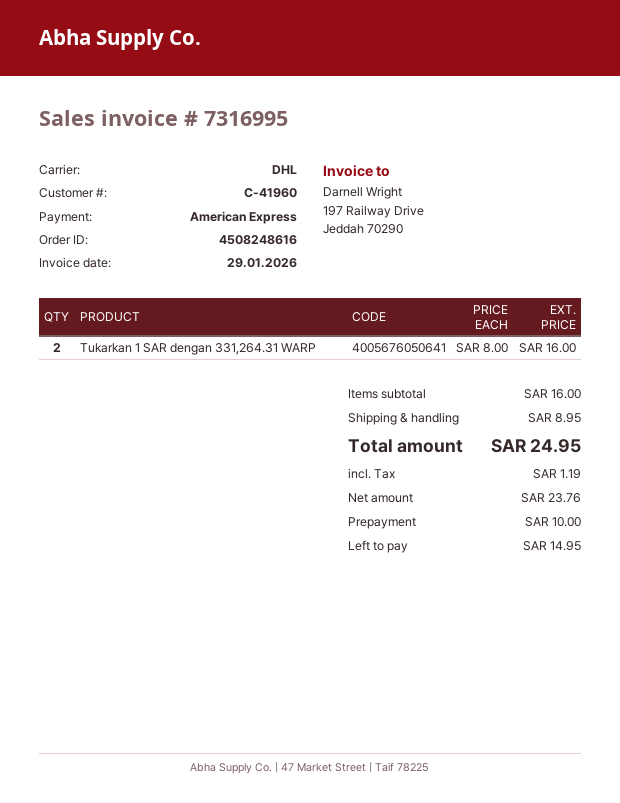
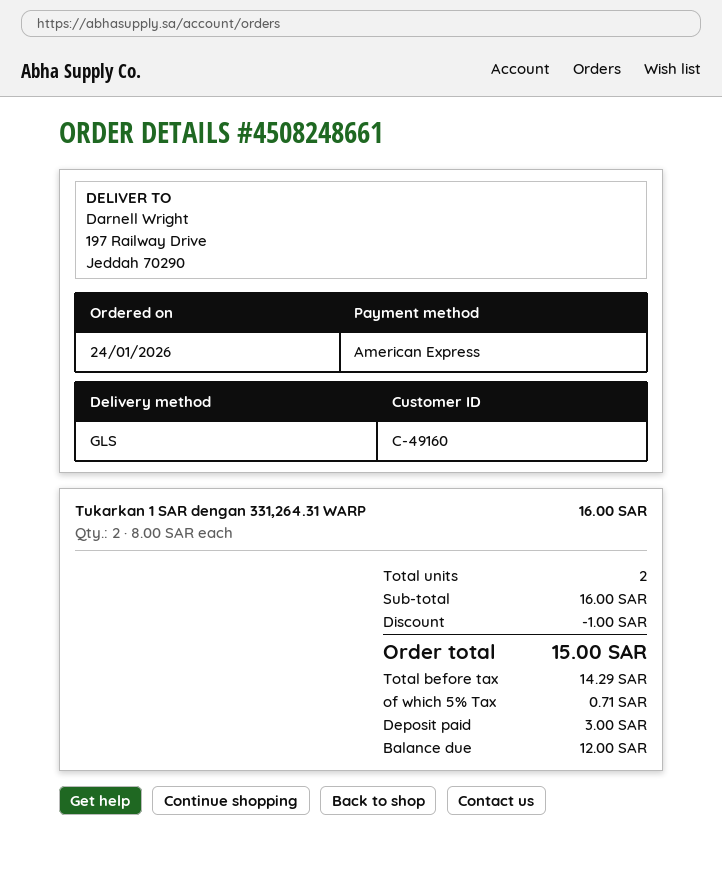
order number: 4508248616 -> 4508248661
customer number: C-41960 -> C-49160
shipping method: DHL -> GLS
discount: none -> 1.00
shipping: 8.95 -> none
net: 23.76 -> 14.29
tax: 1.19 -> 0.71
total: 24.95 -> 15.00
deposit: 10.00 -> 3.00
balance: 14.95 -> 12.00

